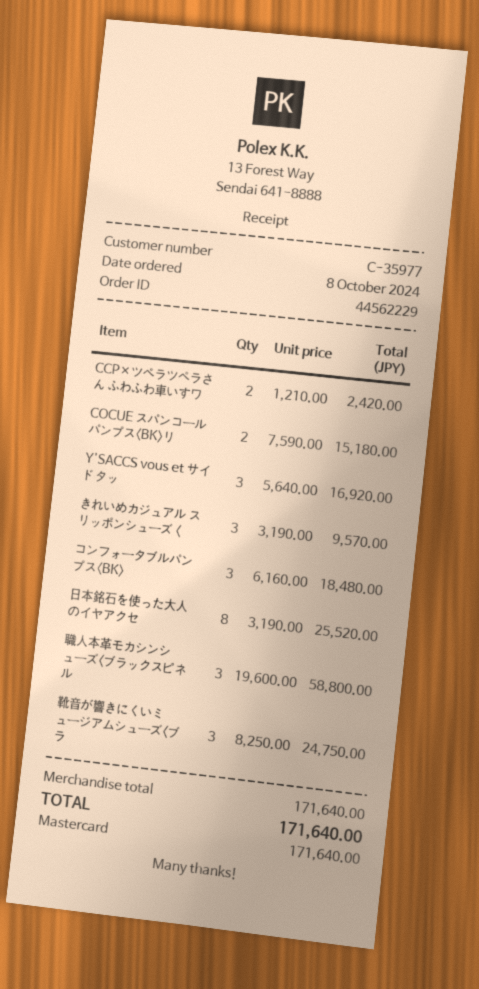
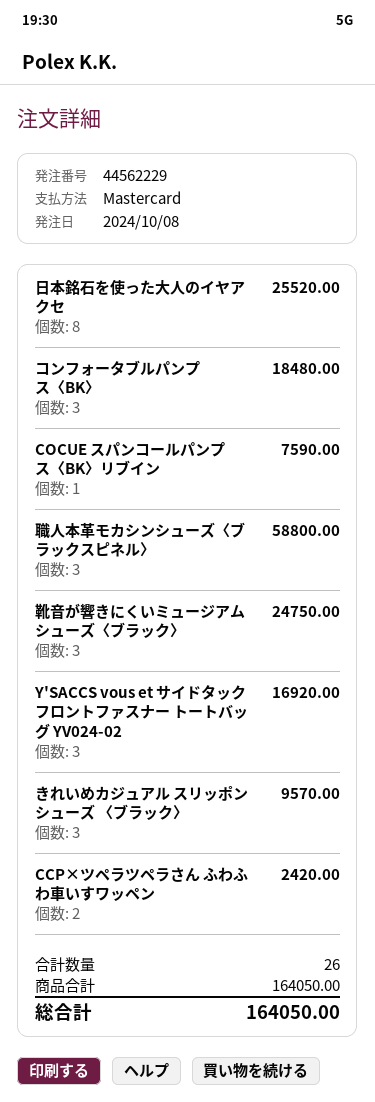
COCUE スパンコールパンプス〈BK〉リ: 2 for 15180.00 -> 1 for 7590.00
subtotal: 171640.00 -> 164050.00
total: 171640.00 -> 164050.00

